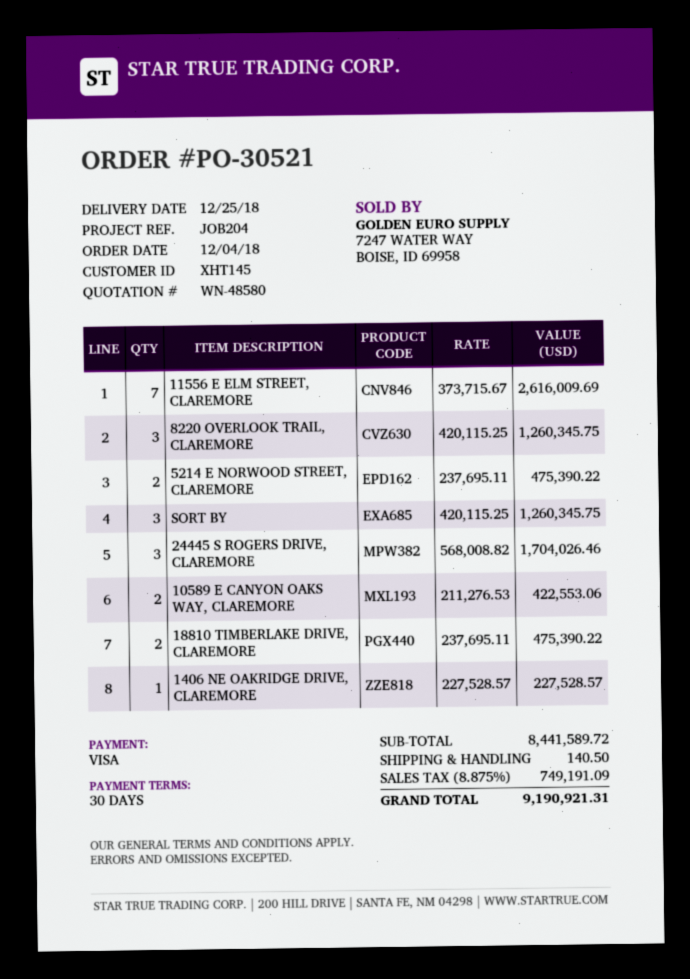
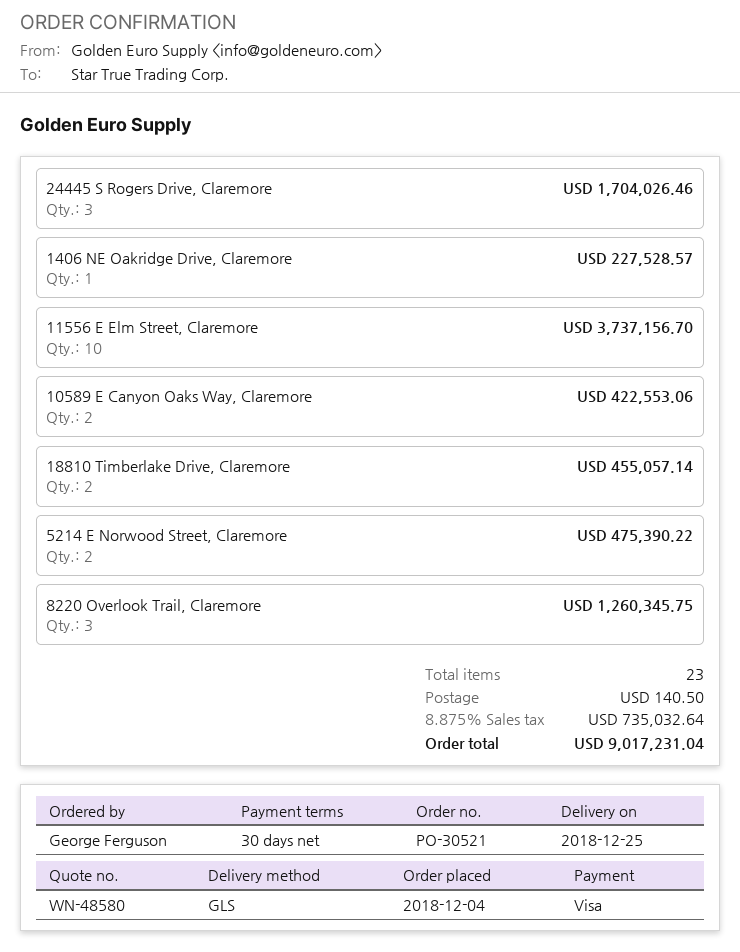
11556 E ELM STREET, CLAREMORE: 7 for 2616009.69 -> 10 for 3737156.70
SORT BY: 3 for 1260345.75 -> none
18810 TIMBERLAKE DRIVE, CLAREMORE: 2 for 475390.22 -> 2 for 455057.14
tax: 8.875% = 749191.09 -> 8.875% = 735032.64
total: 9190921.31 -> 9017231.04

